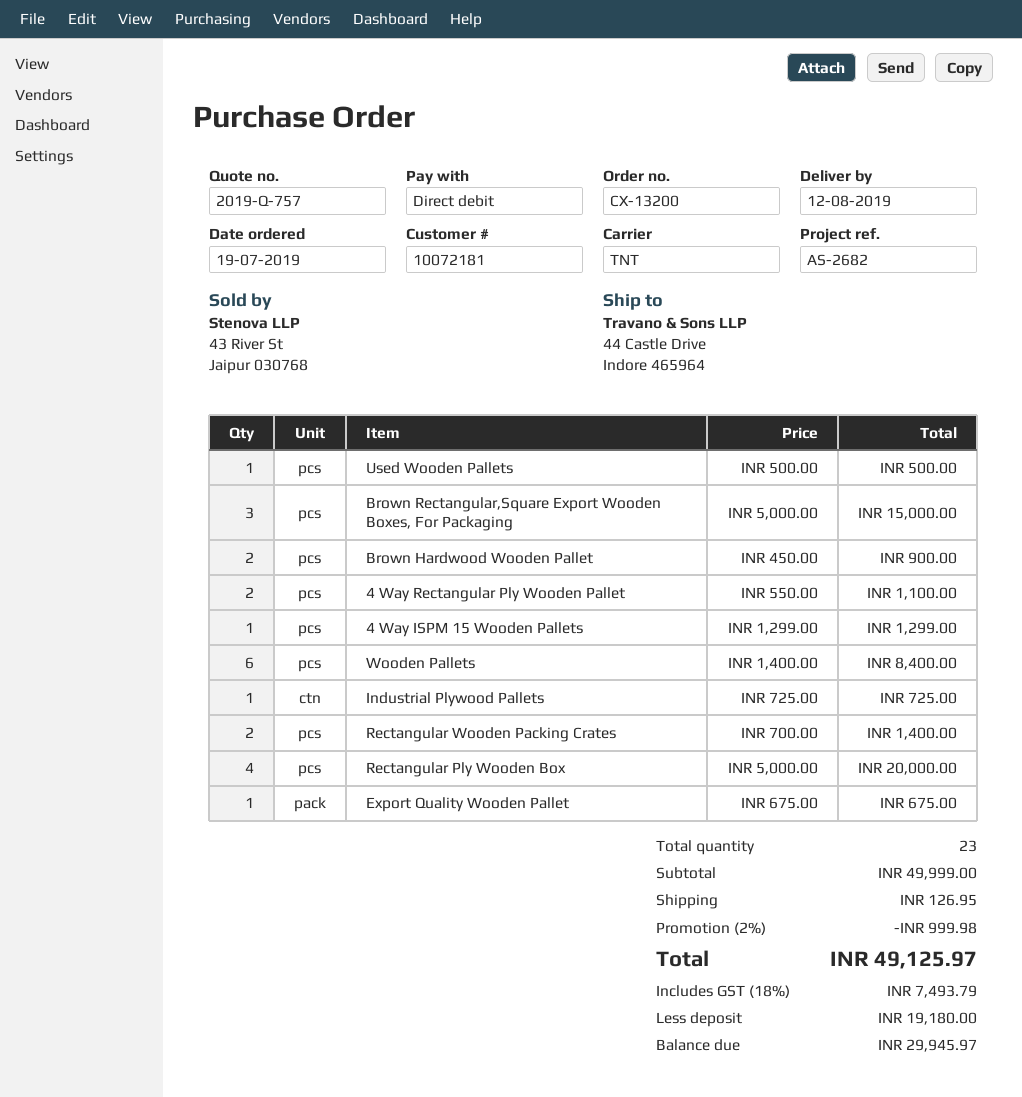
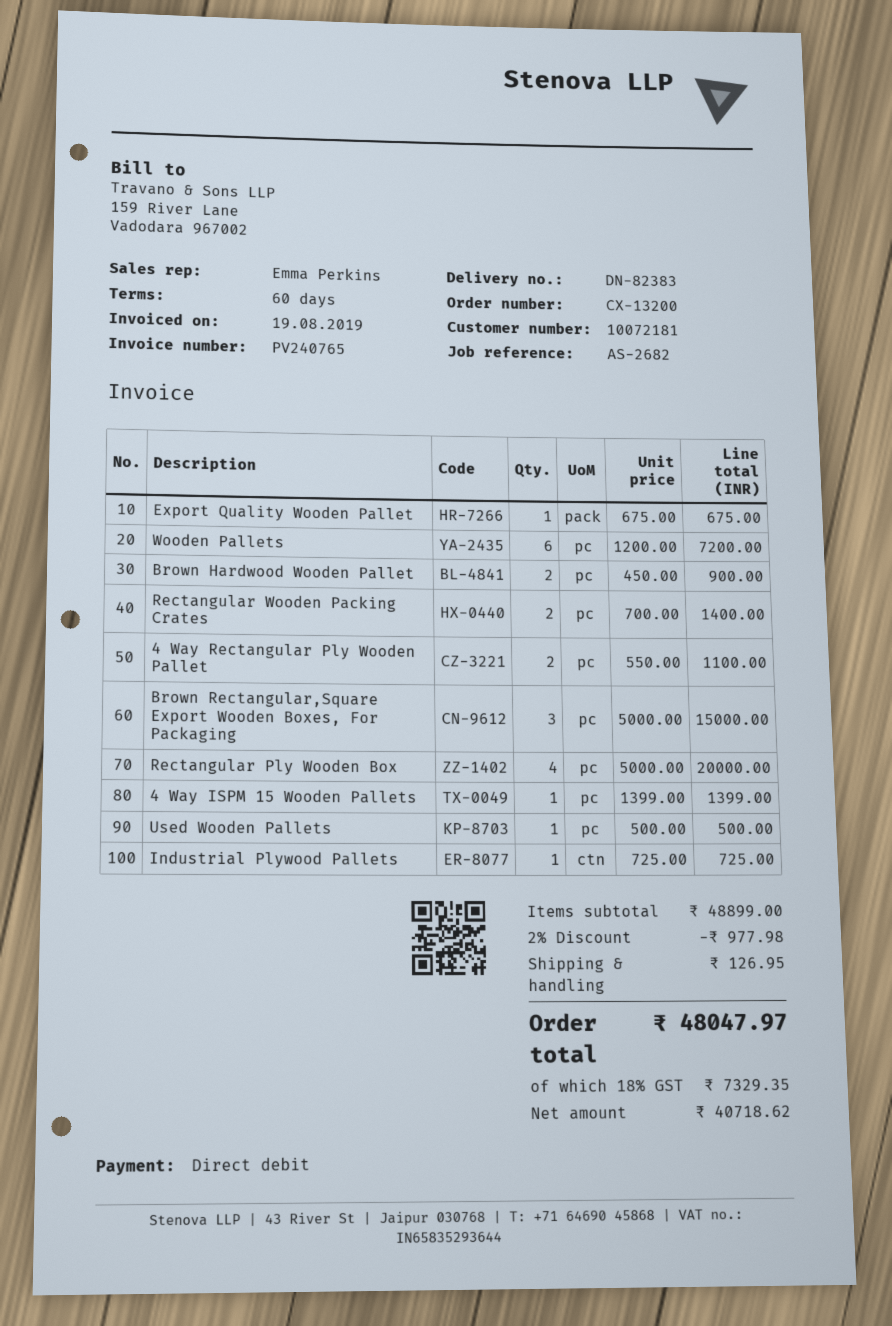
4 Way ISPM 15 Wooden Pallets: 1 x 1299.00 = 1299.00 -> 1 x 1399.00 = 1399.00
Wooden Pallets: 6 x 1400.00 = 8400.00 -> 6 x 1200.00 = 7200.00
subtotal: 49999.00 -> 48899.00
discount: 2% = 999.98 -> 2% = 977.98
tax: 18% = 7493.79 -> 18% = 7329.35
total: 49125.97 -> 48047.97

